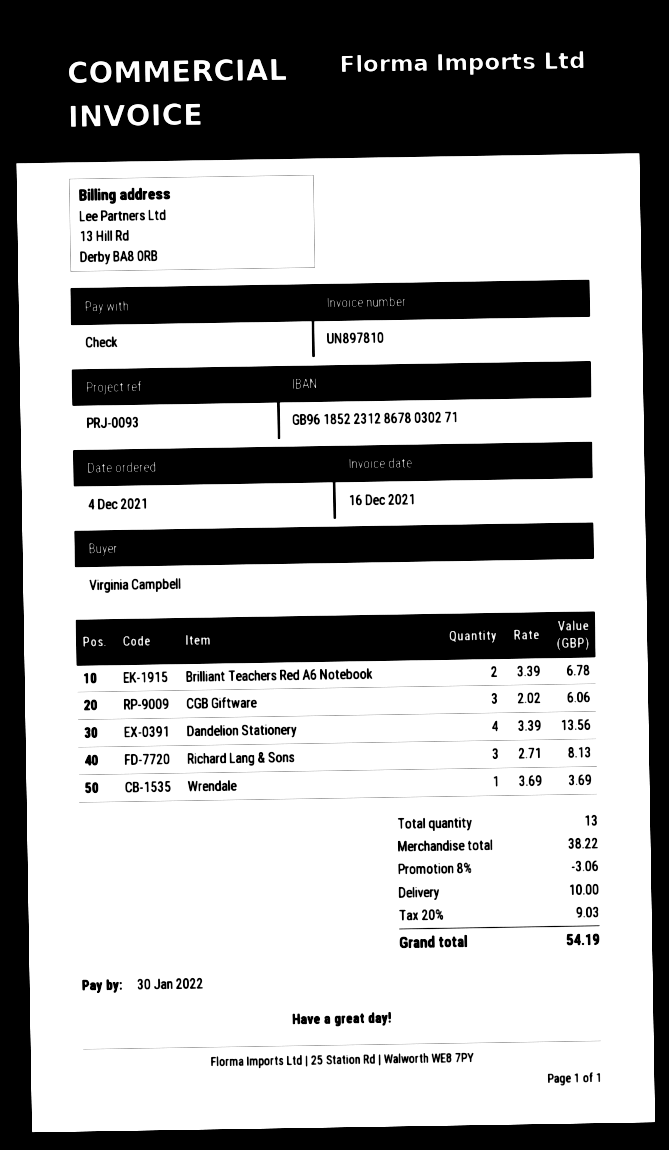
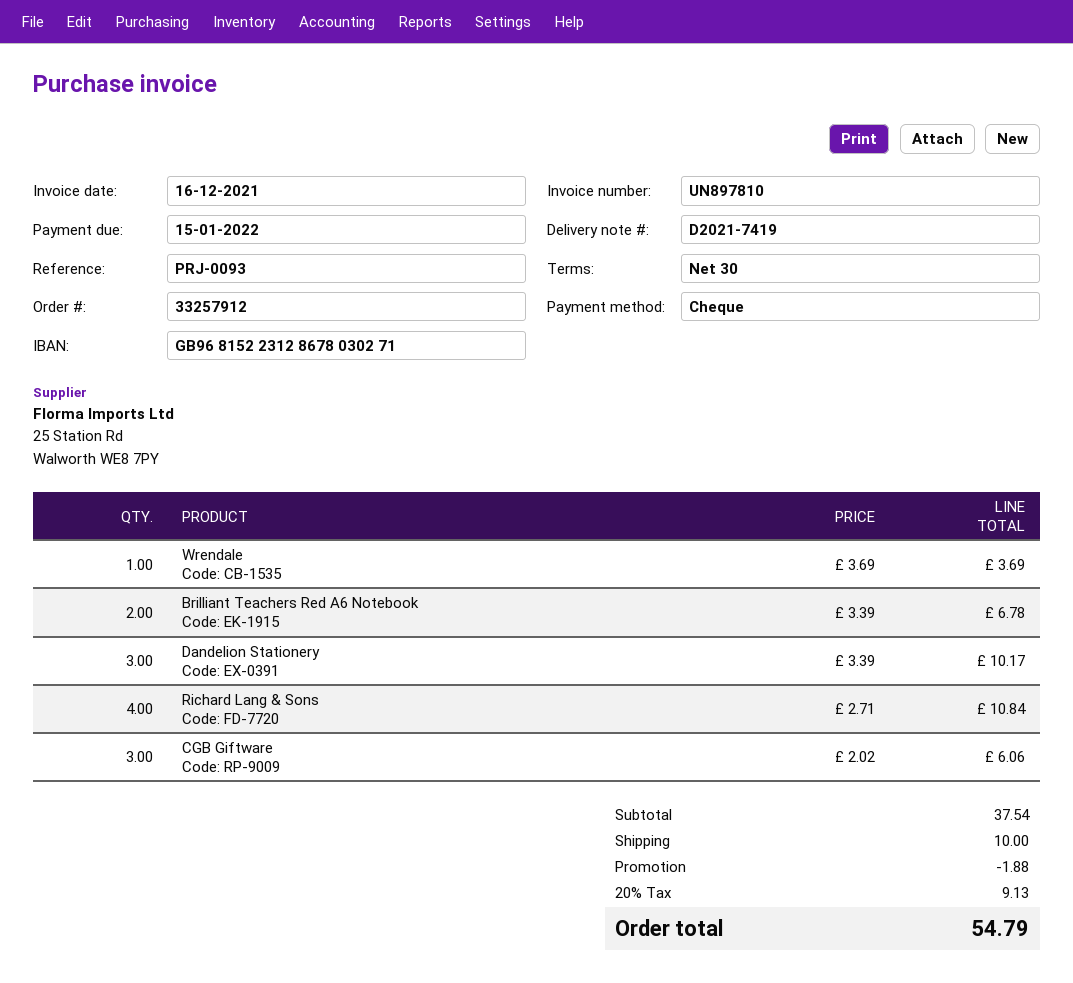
due date: 2022-01-30 -> 2022-01-15
bank account: GB96185223128678030271 -> GB96815223128678030271
Dandelion Stationery: 4 x 3.39 = 13.56 -> 3 x 3.39 = 10.17
Richard Lang & Sons: 3 x 2.71 = 8.13 -> 4 x 2.71 = 10.84
subtotal: 38.22 -> 37.54
discount: 3.06 -> 1.88
tax: 20% = 9.03 -> 20% = 9.13
total: 54.19 -> 54.79

